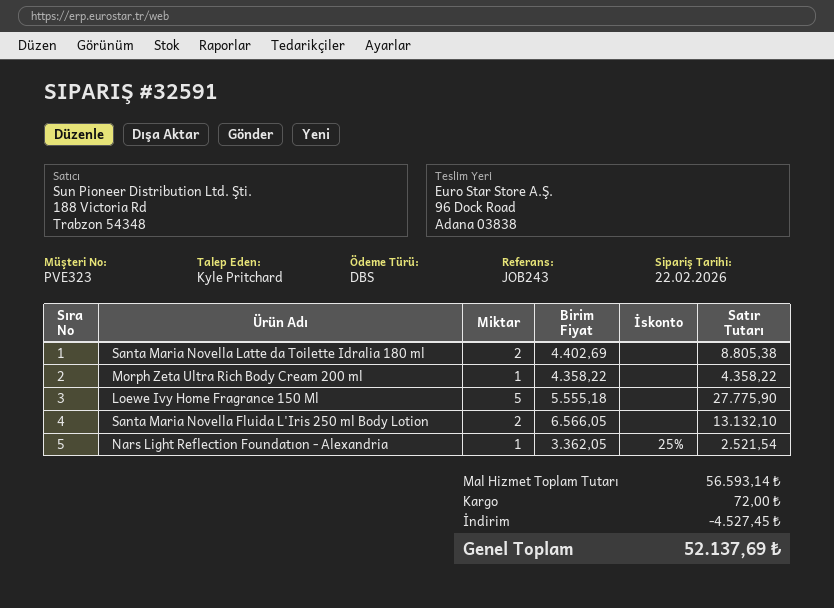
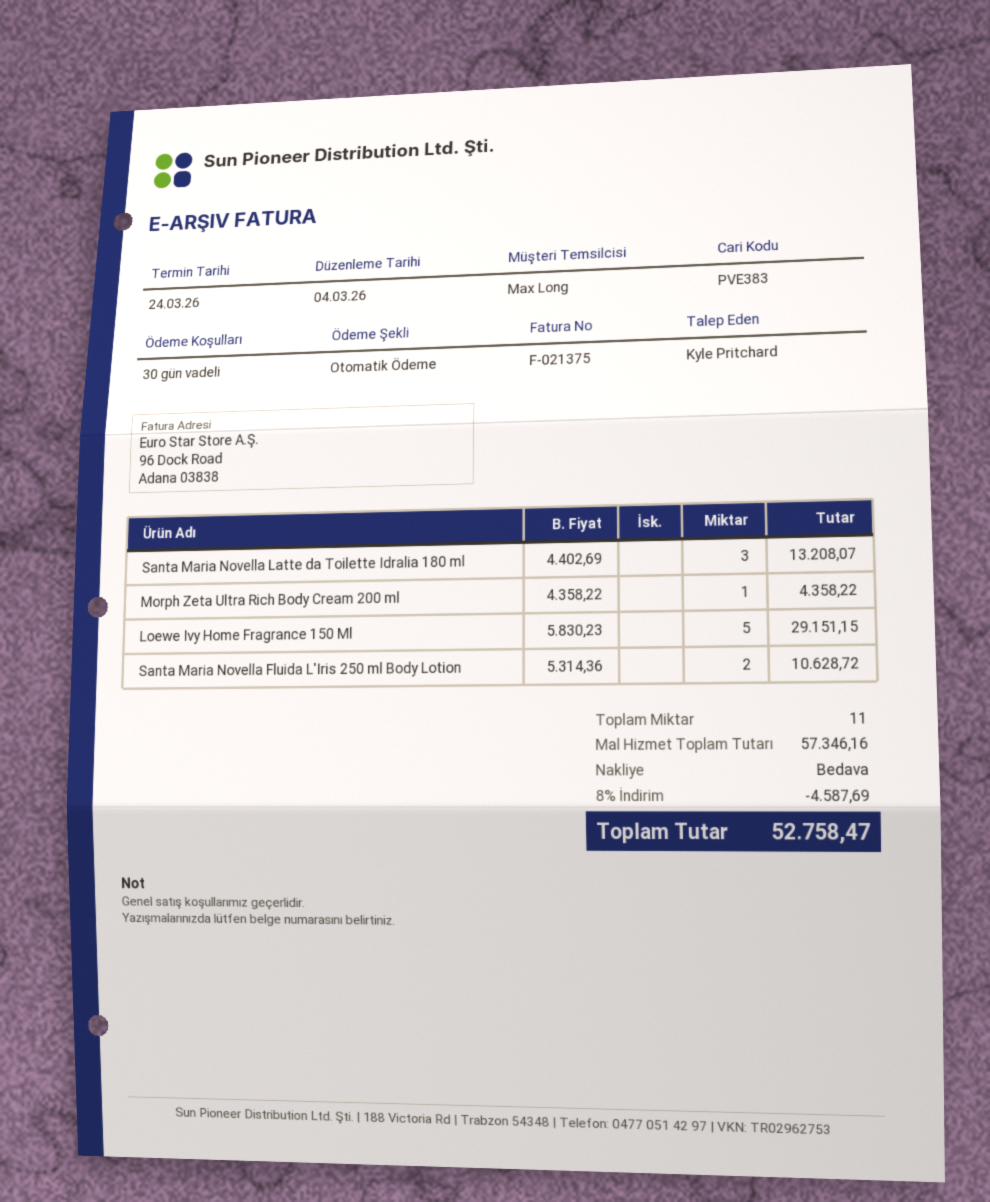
customer number: PVE323 -> PVE383
Santa Maria Novella Latte da Toilette Idralia 180 ml: 2 x 4402.69 = 8805.38 -> 3 x 4402.69 = 13208.07
Loewe Ivy Home Fragrance 150 Ml: 5 x 5555.18 = 27775.90 -> 5 x 5830.23 = 29151.15
Santa Maria Novella Fluida L'Iris 250 ml Body Lotion: 2 x 6566.05 = 13132.10 -> 2 x 5314.36 = 10628.72
Nars Light Reflection Foundatıon - Alexandria: 1 x 3362.05 - 25% = 2521.54 -> none
subtotal: 56593.14 -> 57346.16
discount: 4527.45 -> 4587.69
shipping: 72.00 -> 0.00
total: 52137.69 -> 52758.47

